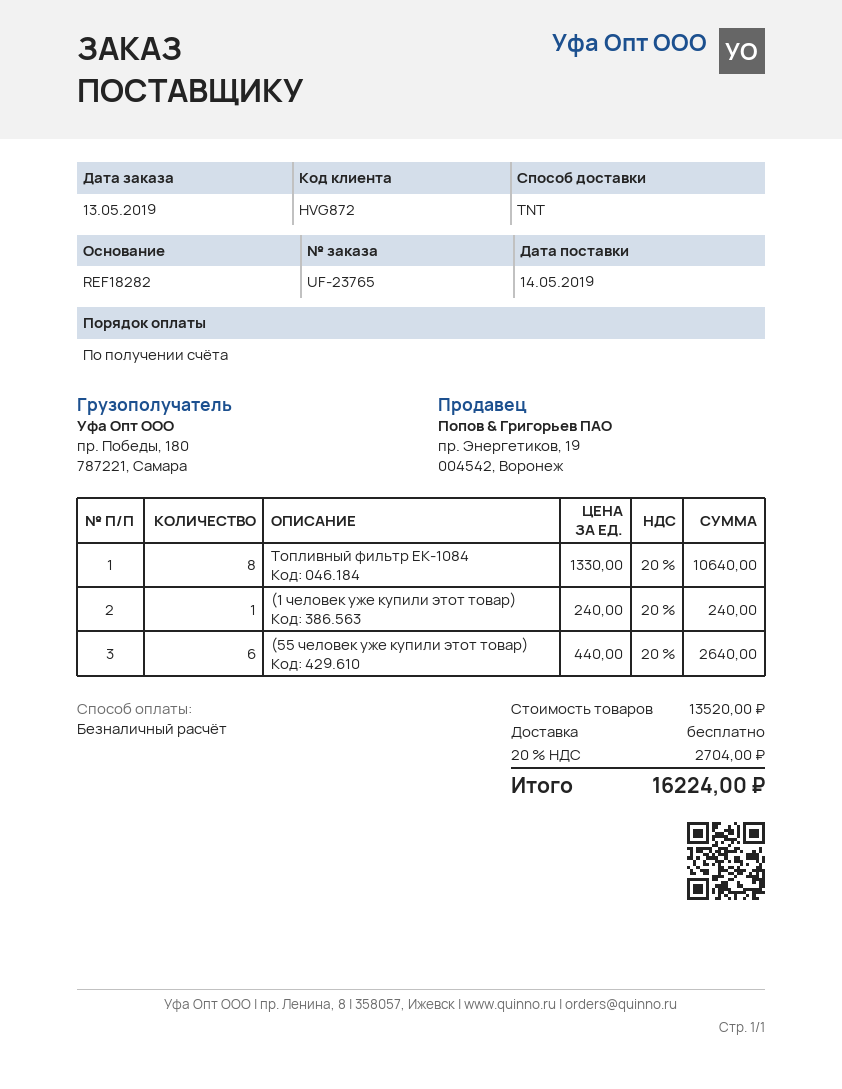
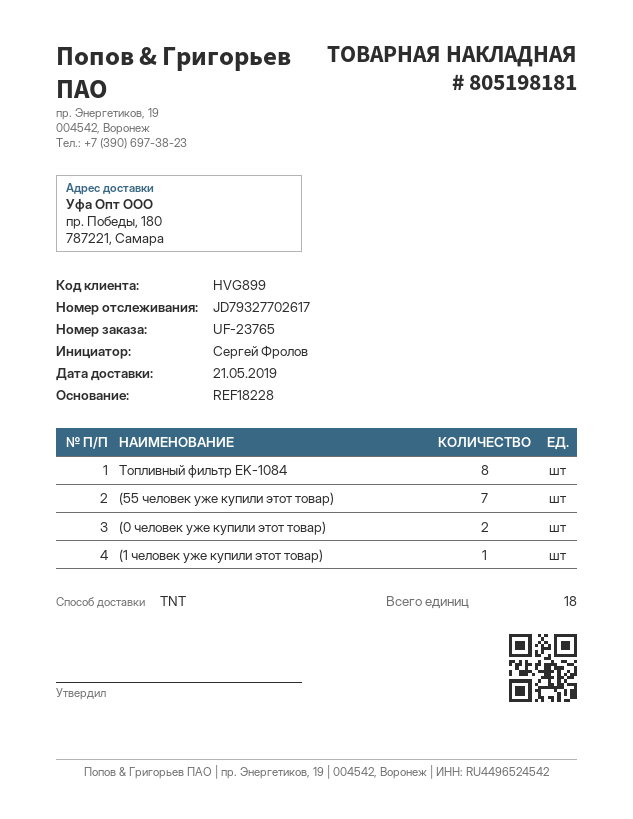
delivery date: 2019-05-14 -> 2019-05-21
customer number: HVG872 -> HVG899
reference: REF18282 -> REF18228
(55 человек уже купили этот товар): 6 -> 7
(0 человек уже купили этот товар): none -> 2

